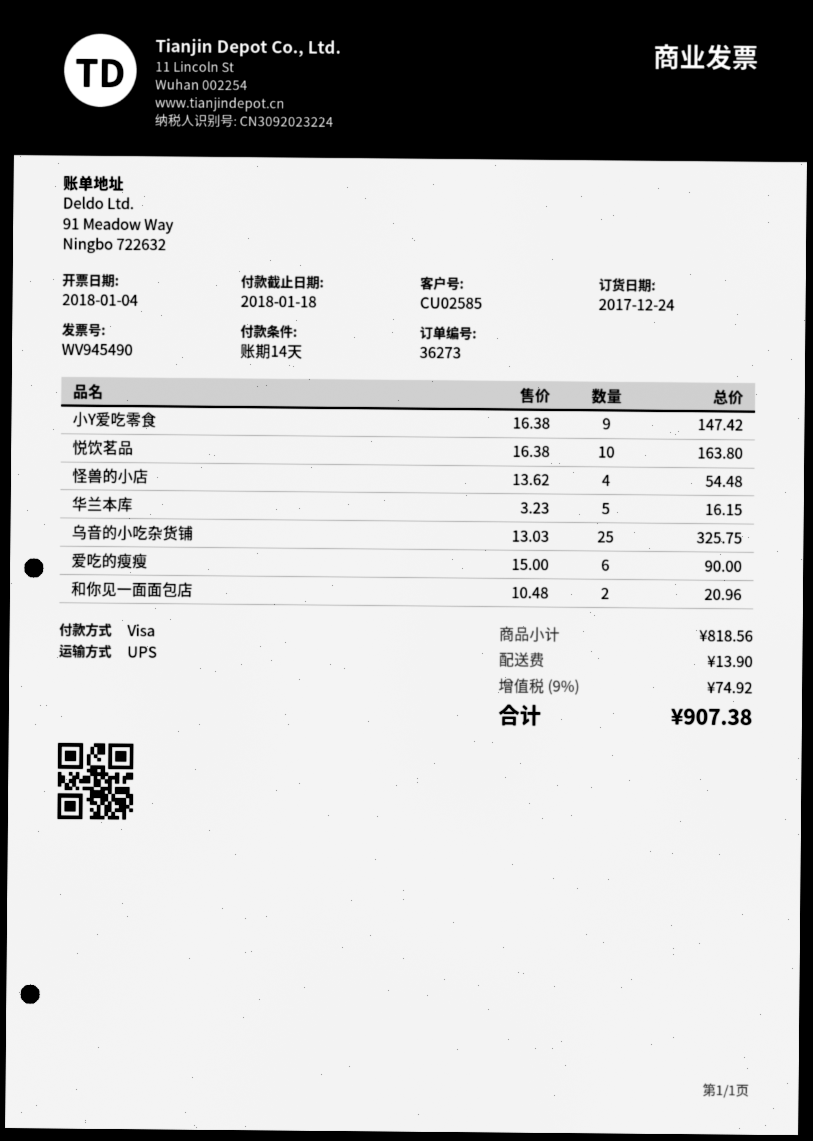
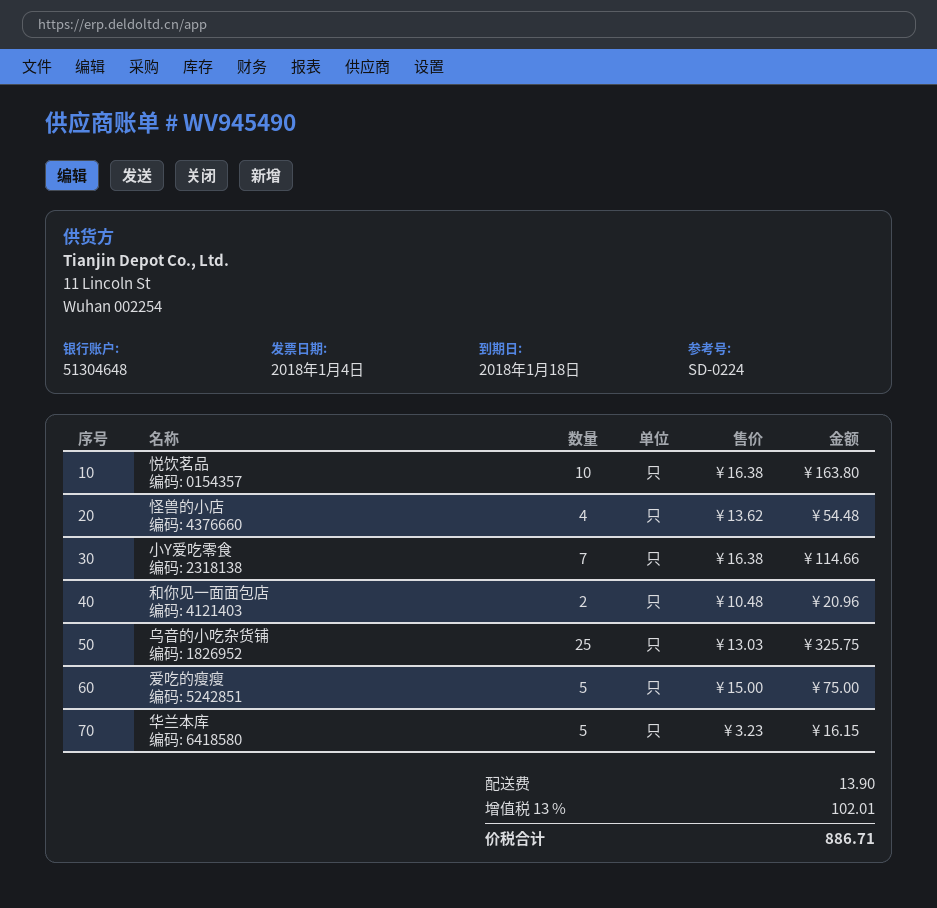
小Y爱吃零食: 9 x 16.38 = 147.42 -> 7 x 16.38 = 114.66
爱吃的瘦瘦: 6 x 15.00 = 90.00 -> 5 x 15.00 = 75.00
tax: 9% = 74.92 -> 13% = 102.01
total: 907.38 -> 886.71

